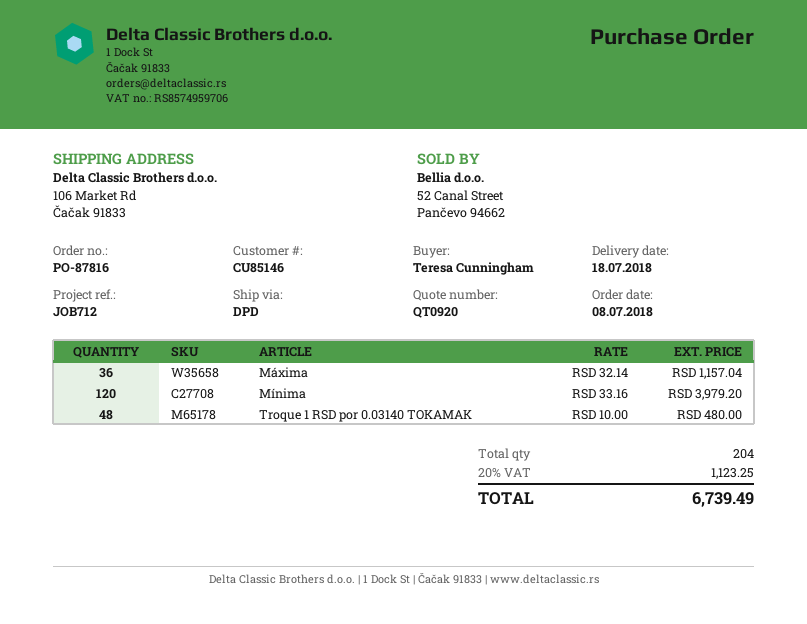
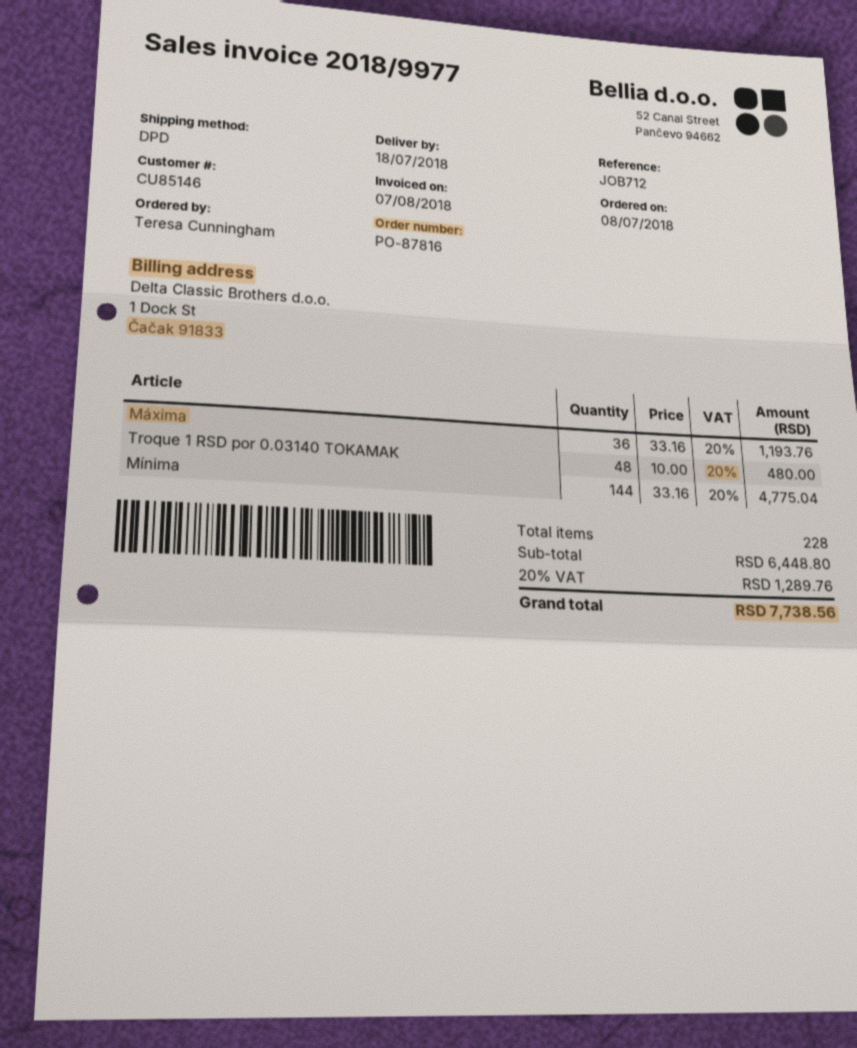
Máxima: 36 x 32.14 = 1157.04 -> 36 x 33.16 = 1193.76
Mínima: 120 x 33.16 = 3979.20 -> 144 x 33.16 = 4775.04
total quantity: 204 -> 228
tax: 20% = 1123.25 -> 20% = 1289.76
total: 6739.49 -> 7738.56

